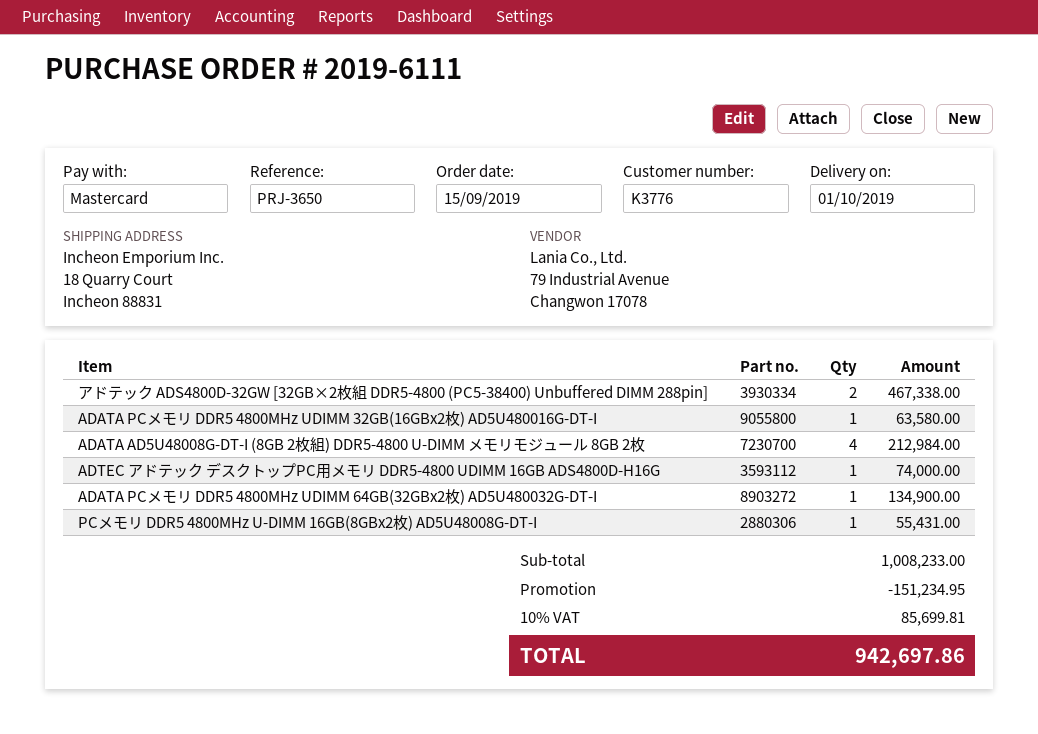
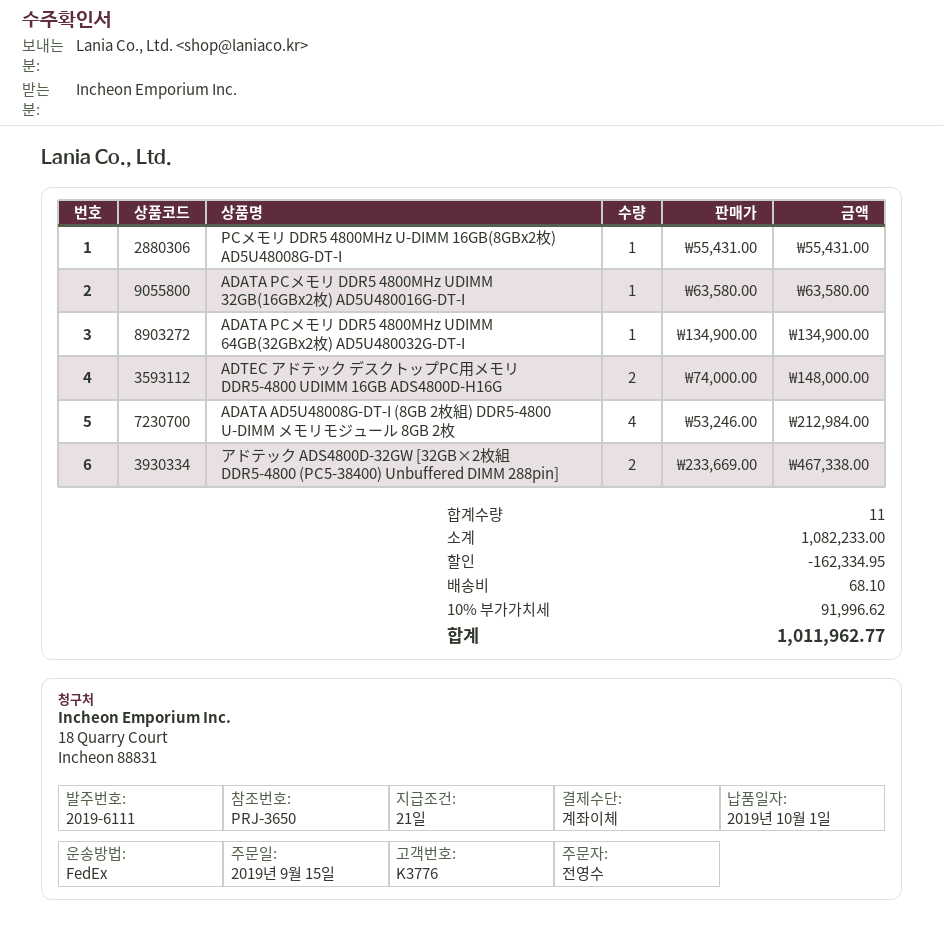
payment method: Mastercard -> bank transfer
ADTEC アドテック デスクトップPC用メモリ DDR5-4800 UDIMM 16GB ADS4800D-H16G: 1 for 74000.00 -> 2 for 148000.00
subtotal: 1008233.00 -> 1082233.00
discount: 151234.95 -> 162334.95
shipping: none -> 68.10
tax: 10% = 85699.81 -> 10% = 91996.62
total: 942697.86 -> 1011962.77

